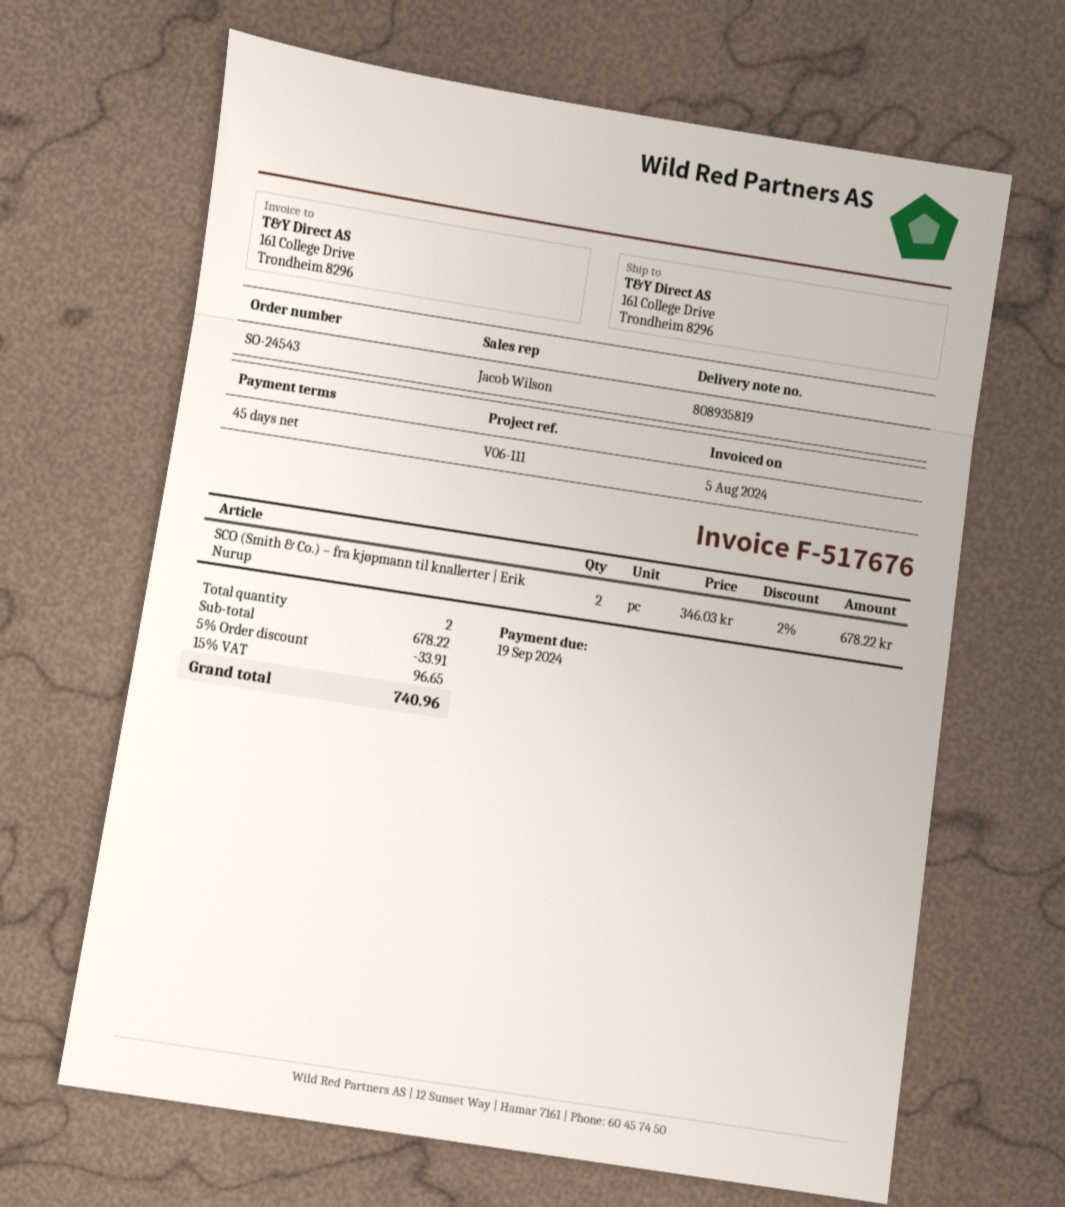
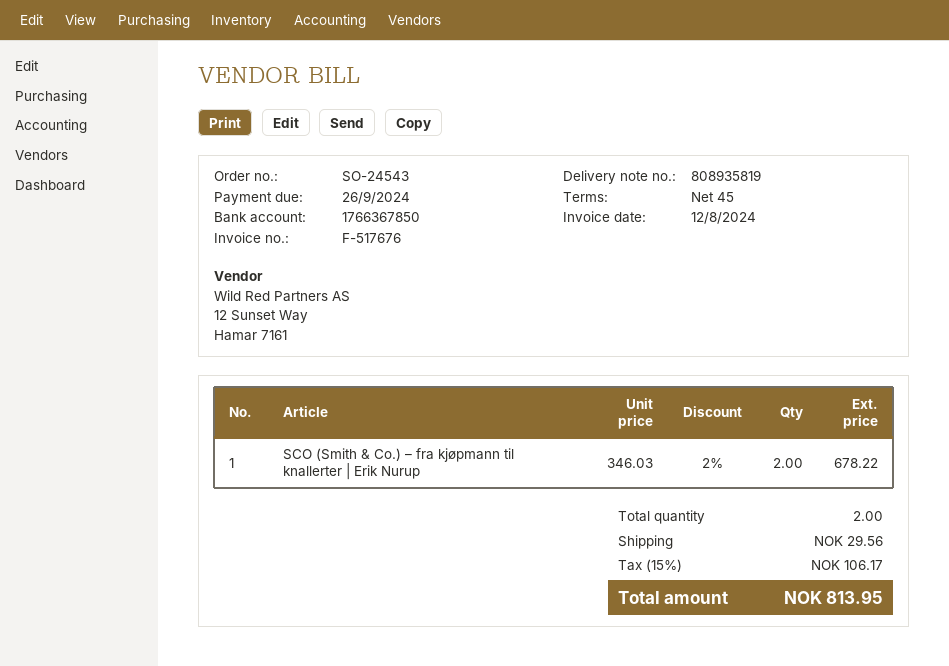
invoice date: 2024-08-05 -> 2024-08-12
due date: 2024-09-19 -> 2024-09-26
discount: 5% = 33.91 -> none
shipping: none -> 29.56
tax: 15% = 96.65 -> 15% = 106.17
total: 740.96 -> 813.95

